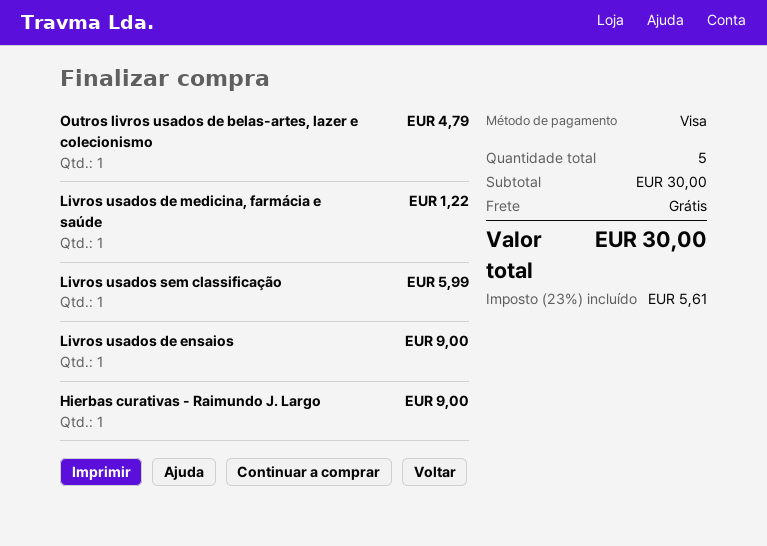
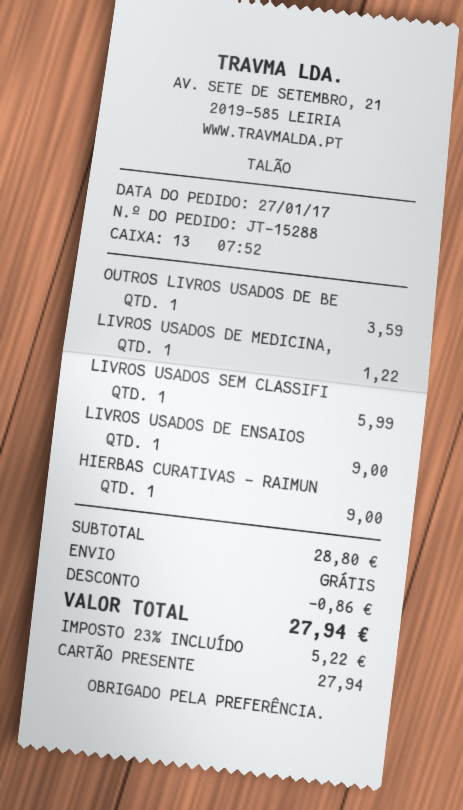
payment method: Visa -> gift card
Outros livros usados de belas-artes, lazer e colecionismo: 1 for 4.79 -> 1 for 3.59
subtotal: 30.00 -> 28.80
discount: none -> 0.86
tax: 23% = 5.61 -> 23% = 5.22
total: 30.00 -> 27.94

